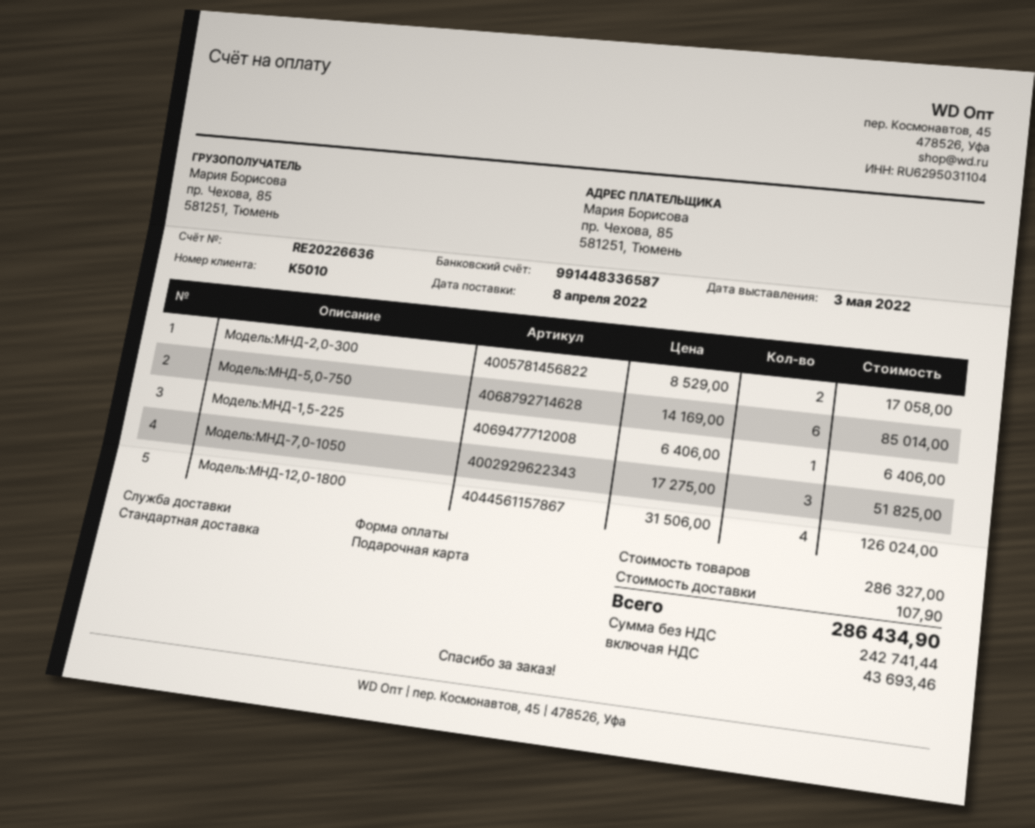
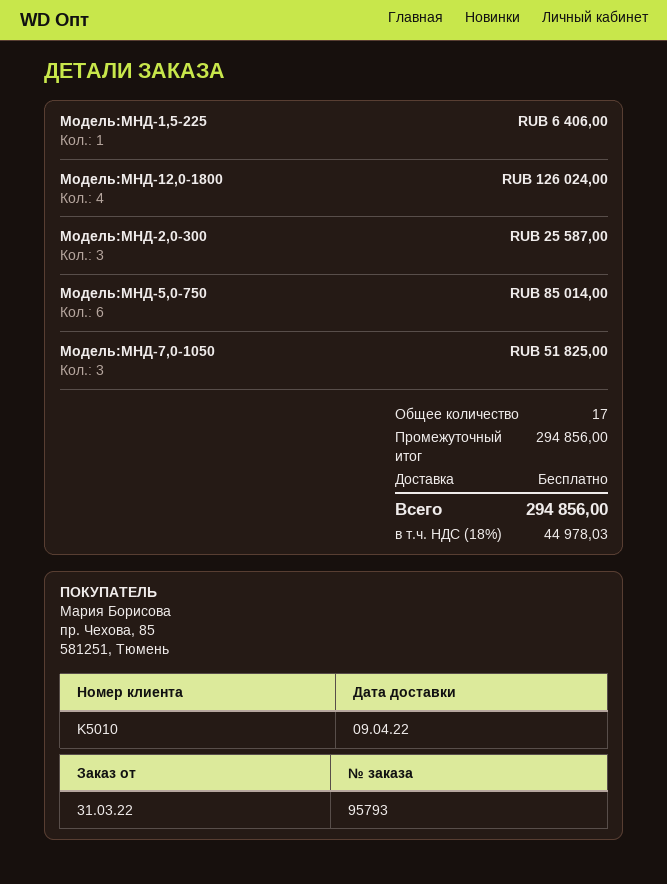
delivery date: 2022-04-08 -> 2022-04-09
Модель:МНД-2,0-300: 2 for 17058.00 -> 3 for 25587.00
subtotal: 286327.00 -> 294856.00
shipping: 107.90 -> 0.00
tax: 43693.46 -> 44978.03
total: 286434.90 -> 294856.00

